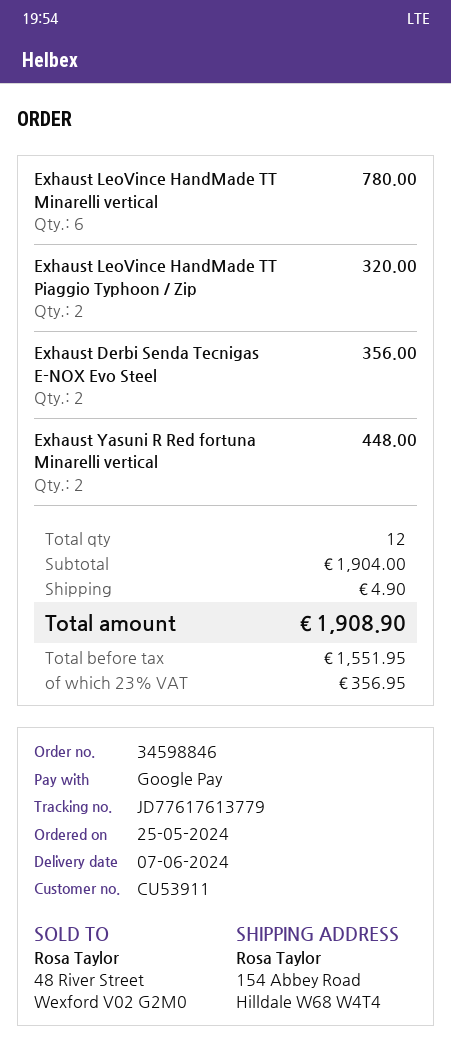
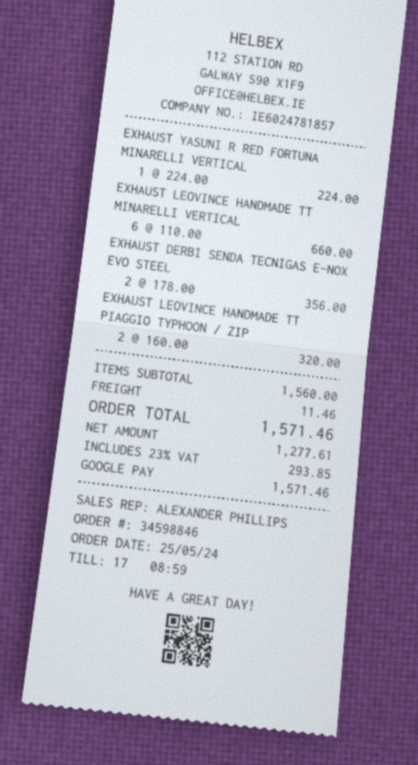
Exhaust LeoVince HandMade TT Minarelli vertical: 6 for 780.00 -> 6 for 660.00
Exhaust Yasuni R Red fortuna Minarelli vertical: 2 for 448.00 -> 1 for 224.00
subtotal: 1904.00 -> 1560.00
shipping: 4.90 -> 11.46
net: 1551.95 -> 1277.61
tax: 23% = 356.95 -> 23% = 293.85
total: 1908.90 -> 1571.46

